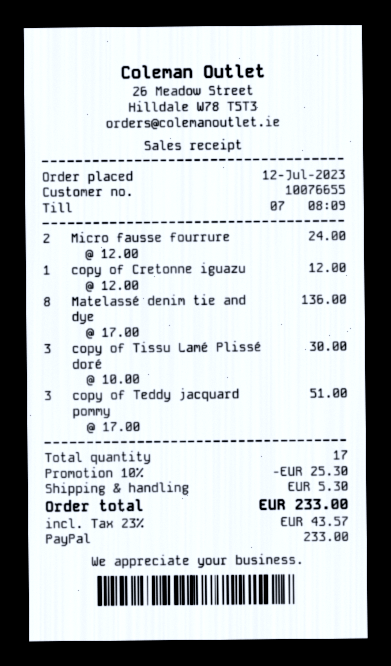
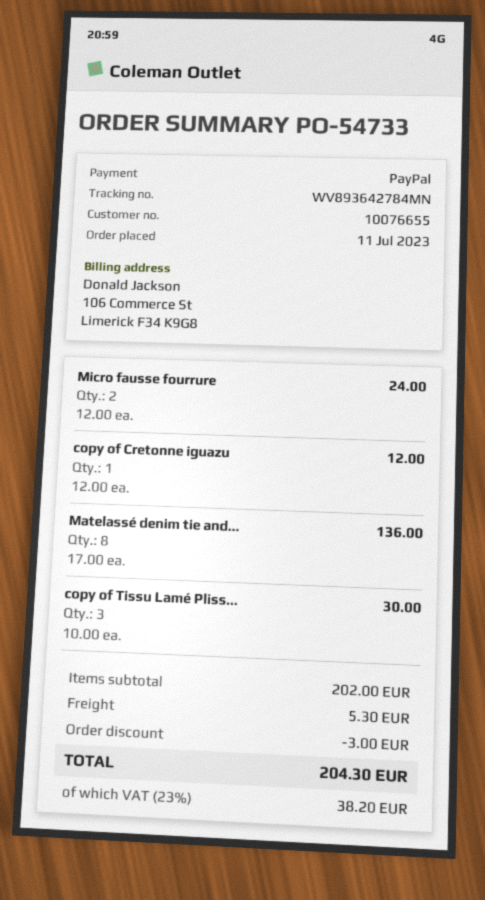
order date: 2023-07-12 -> 2023-07-11
copy of Teddy jacquard pommy: 3 x 17.00 = 51.00 -> none
discount: 25.30 -> 3.00
tax: 23% = 43.57 -> 23% = 38.20
total: 233.00 -> 204.30

